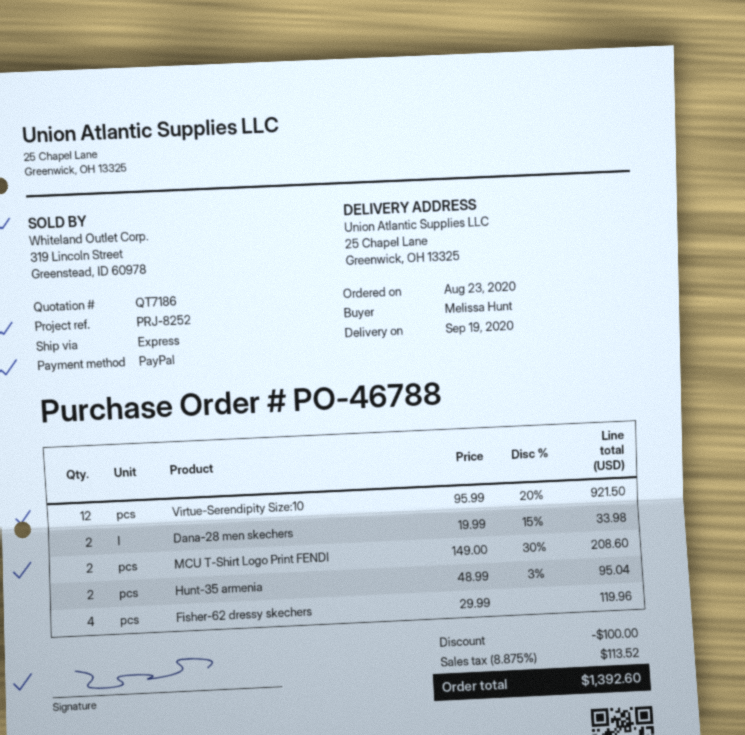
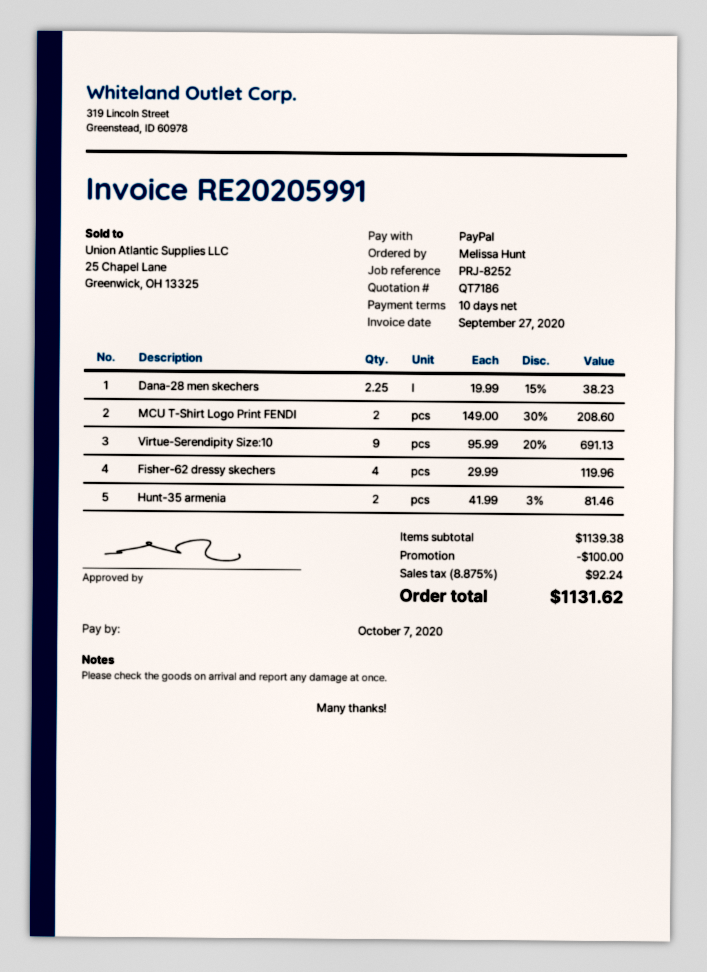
Virtue-Serendipity Size:10: 12 x 95.99 - 20% = 921.50 -> 9 x 95.99 - 20% = 691.13
Dana-28 men skechers: 2 x 19.99 - 15% = 33.98 -> 2.25 x 19.99 - 15% = 38.23
Hunt-35 armenia: 2 x 48.99 - 3% = 95.04 -> 2 x 41.99 - 3% = 81.46
tax: 8.875% = 113.52 -> 8.875% = 92.24
total: 1392.60 -> 1131.62

